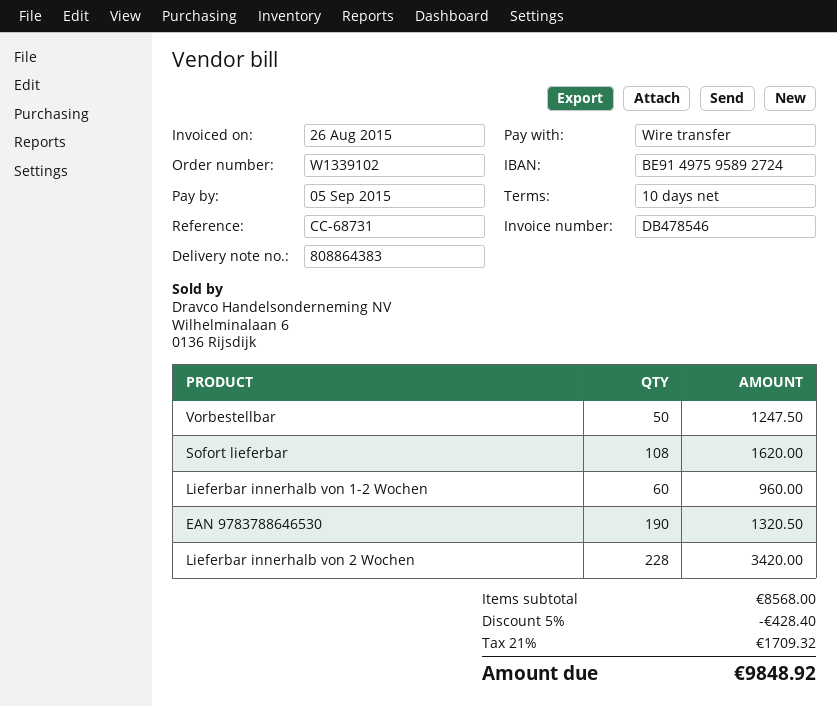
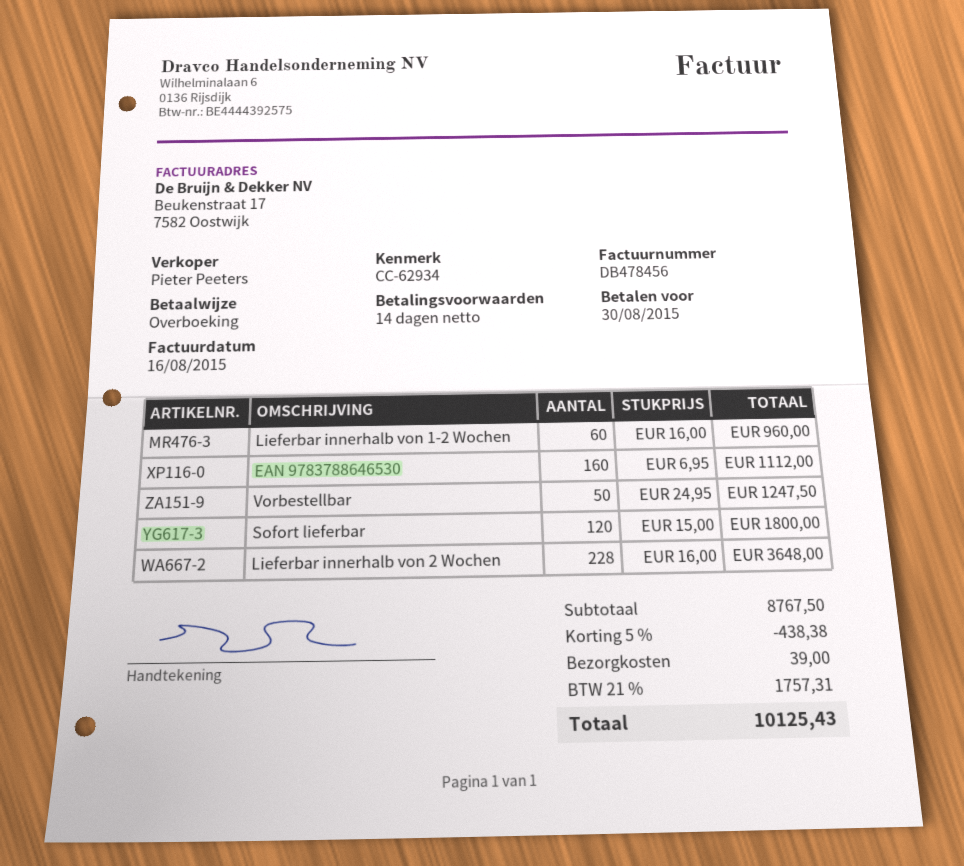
invoice number: DB478546 -> DB478456
invoice date: 2015-08-26 -> 2015-08-16
payment terms: 10 days -> 14 days
due date: 2015-09-05 -> 2015-08-30
reference: CC-68731 -> CC-62934
Sofort lieferbar: 108 for 1620.00 -> 120 for 1800.00
EAN 9783788646530: 190 for 1320.50 -> 160 for 1112.00
Lieferbar innerhalb von 2 Wochen: 228 for 3420.00 -> 228 for 3648.00
subtotal: 8568.00 -> 8767.50
discount: 5% = 428.40 -> 5% = 438.38
shipping: none -> 39.00
tax: 21% = 1709.32 -> 21% = 1757.31
total: 9848.92 -> 10125.43

